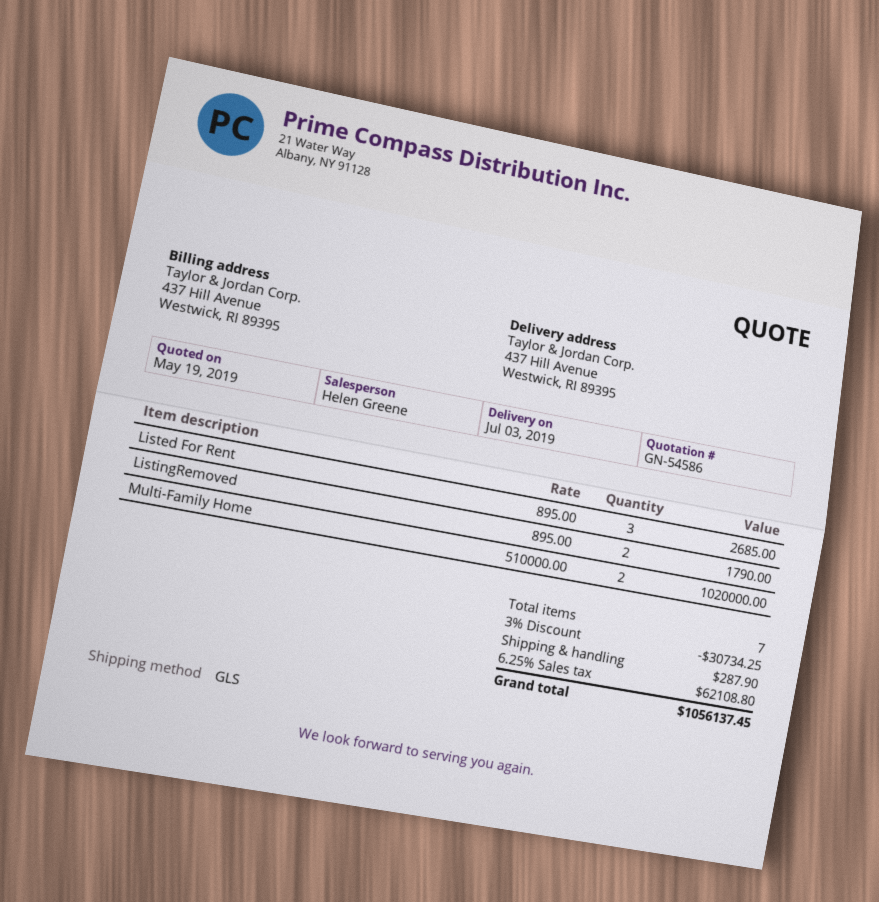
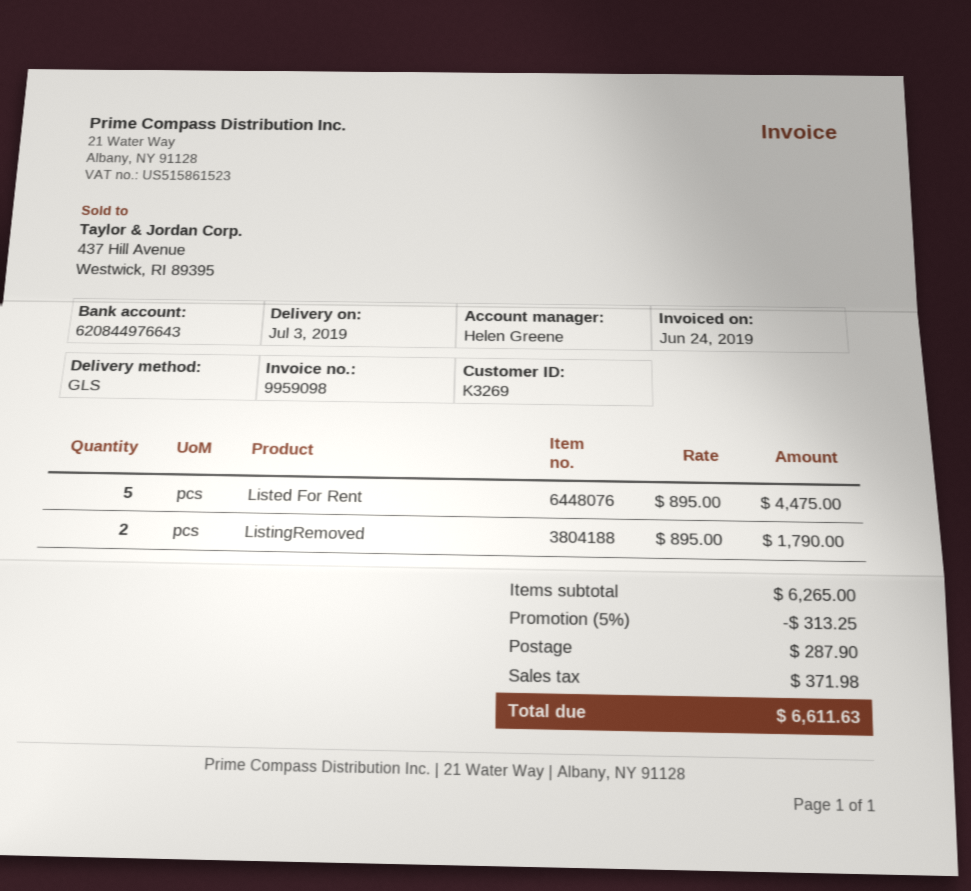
Listed For Rent: 3 x 895.00 = 2685.00 -> 5 x 895.00 = 4475.00
Multi-Family Home: 2 x 510000.00 = 1020000.00 -> none
discount: 3% = 30734.25 -> 5% = 313.25
tax: 62108.80 -> 371.98
total: 1056137.45 -> 6611.63

